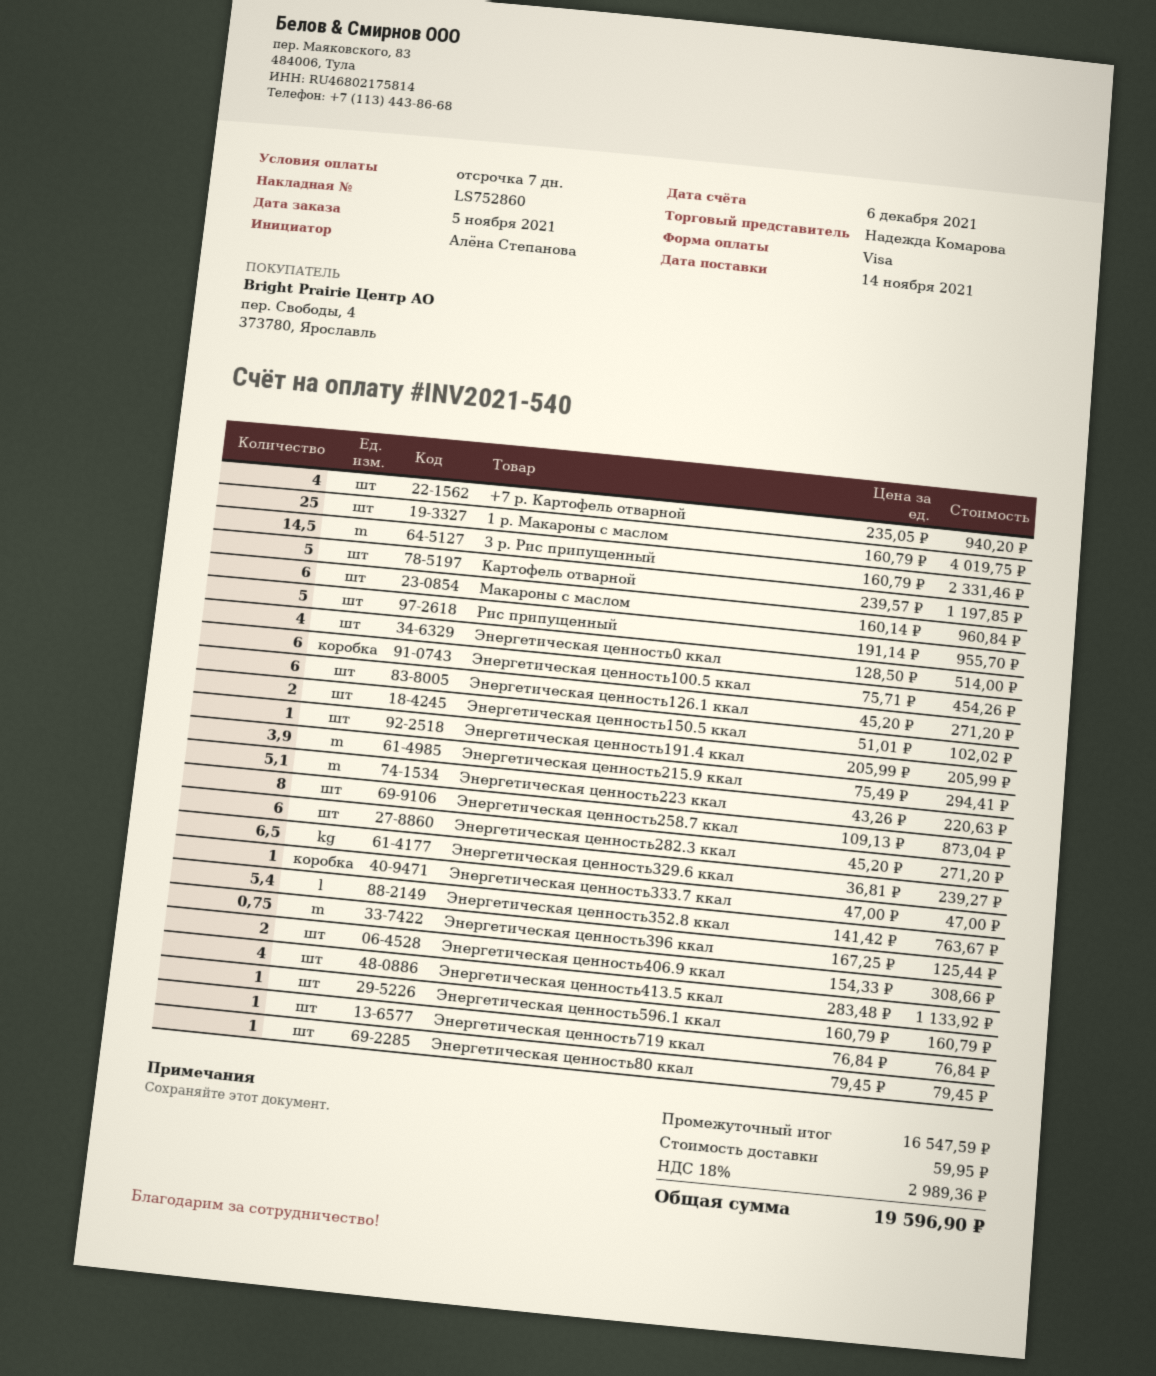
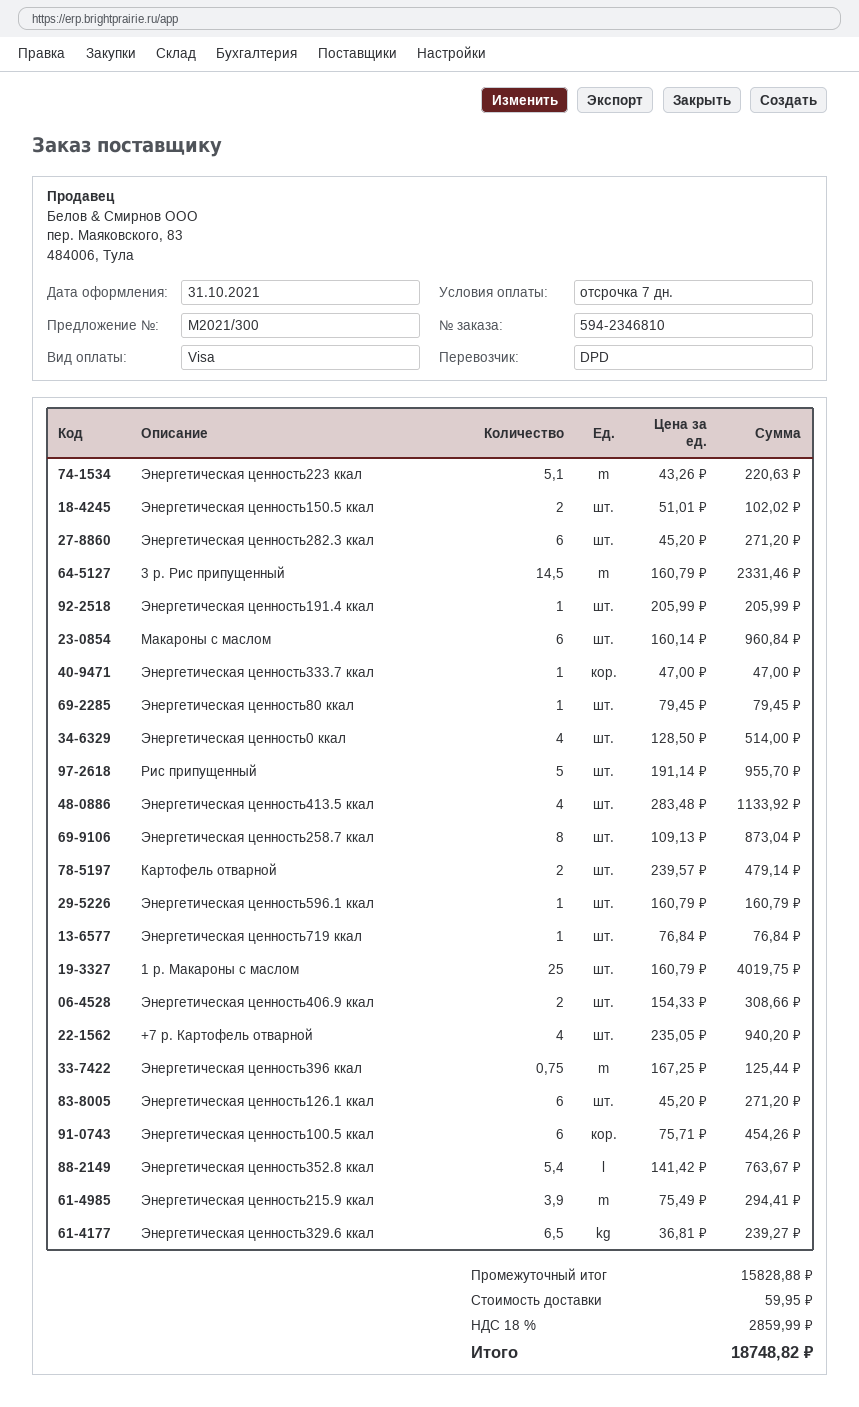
order date: 2021-11-05 -> 2021-10-31
Картофель отварной: 5 x 239.57 = 1197.85 -> 2 x 239.57 = 479.14
subtotal: 16547.59 -> 15828.88
tax: 18% = 2989.36 -> 18% = 2859.99
total: 19596.90 -> 18748.82

